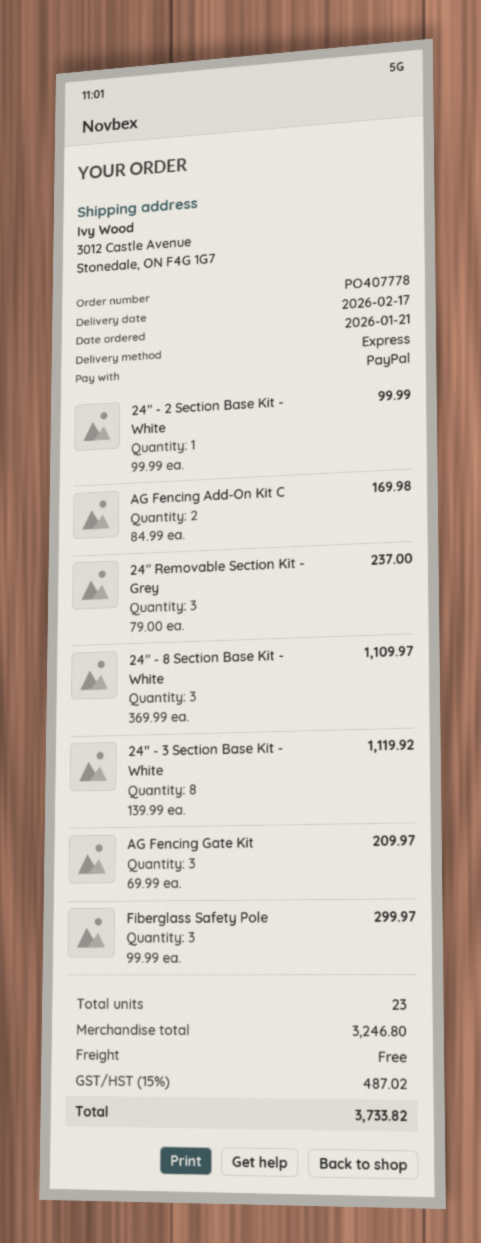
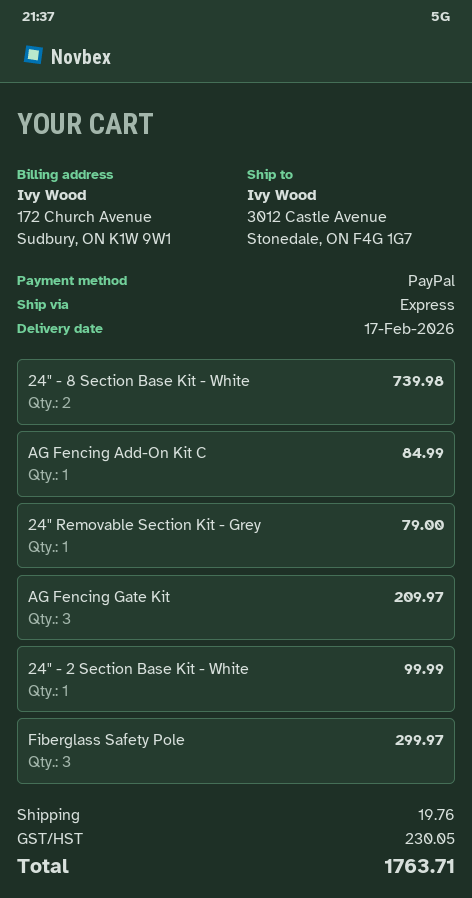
AG Fencing Add-On Kit C: 2 for 169.98 -> 1 for 84.99
24" Removable Section Kit - Grey: 3 for 237.00 -> 1 for 79.00
24" - 8 Section Base Kit - White: 3 for 1109.97 -> 2 for 739.98
24" - 3 Section Base Kit - White: 8 for 1119.92 -> none
shipping: 0.00 -> 19.76
tax: 487.02 -> 230.05
total: 3733.82 -> 1763.71

